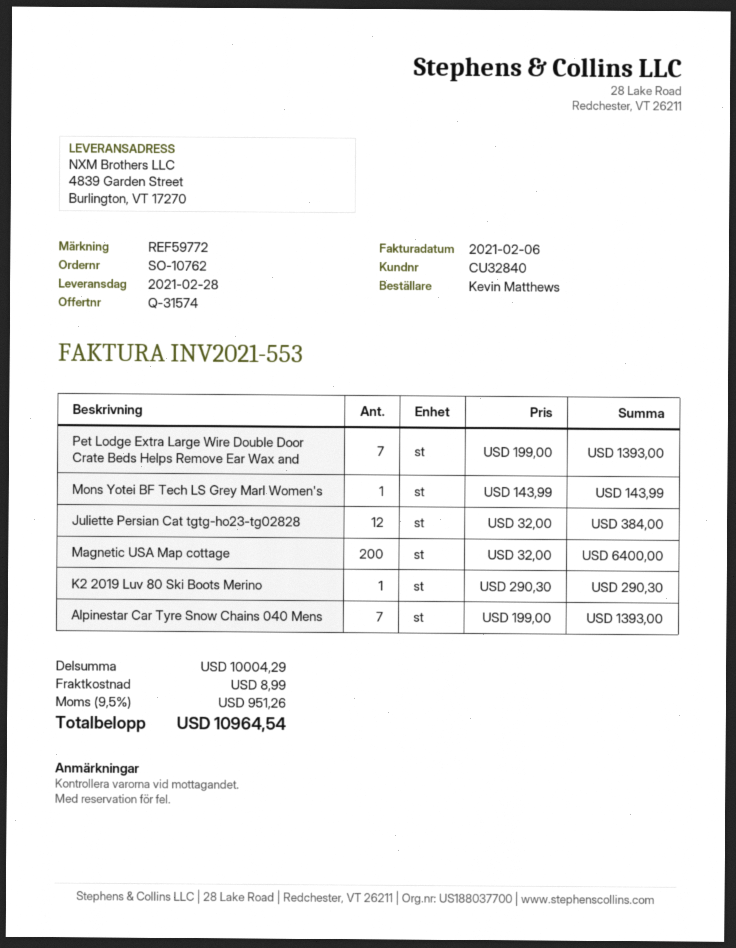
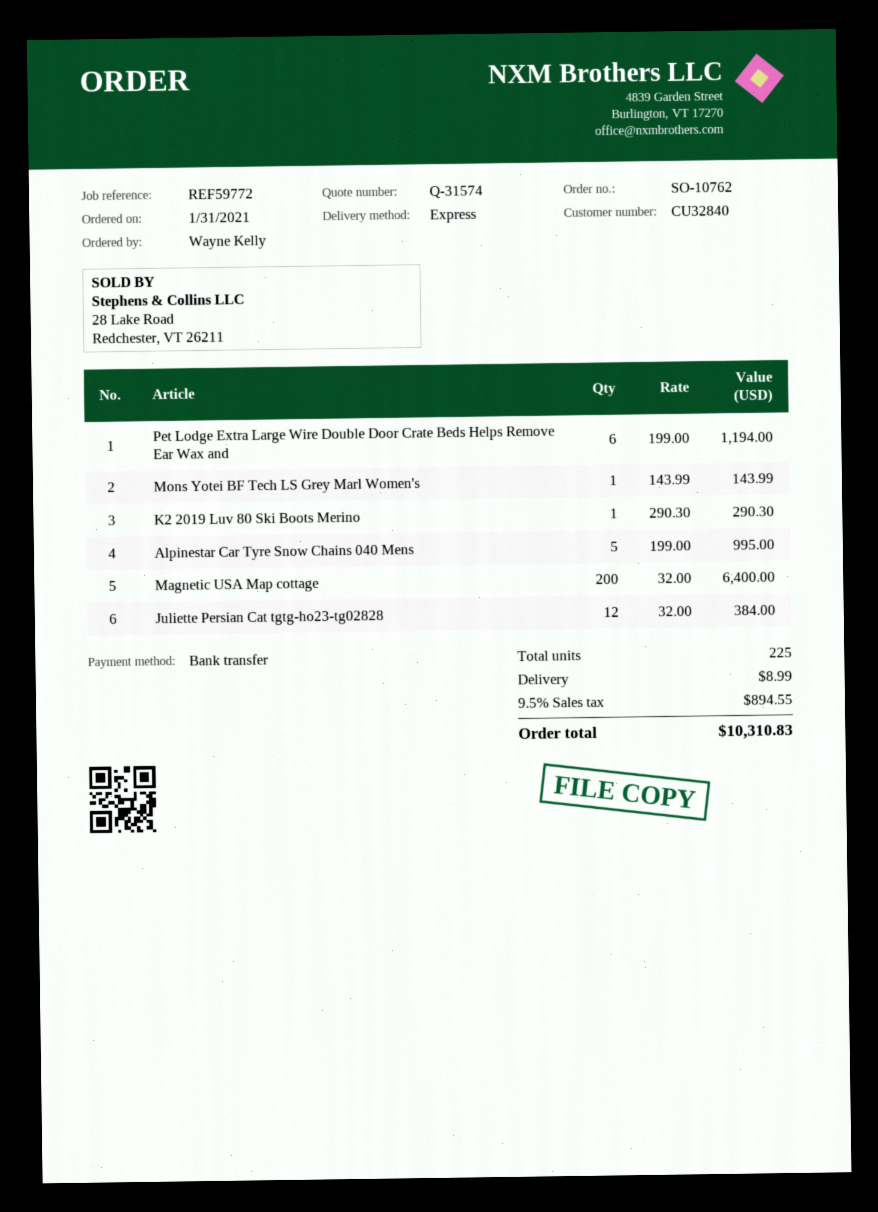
ordered by: Kevin Matthews -> Wayne Kelly
Pet Lodge Extra Large Wire Double Door Crate Beds Helps Remove Ear Wax and: 7 x 199.00 = 1393.00 -> 6 x 199.00 = 1194.00
Alpinestar Car Tyre Snow Chains 040 Mens: 7 x 199.00 = 1393.00 -> 5 x 199.00 = 995.00
tax: 9.5% = 951.26 -> 9.5% = 894.55
total: 10964.54 -> 10310.83

